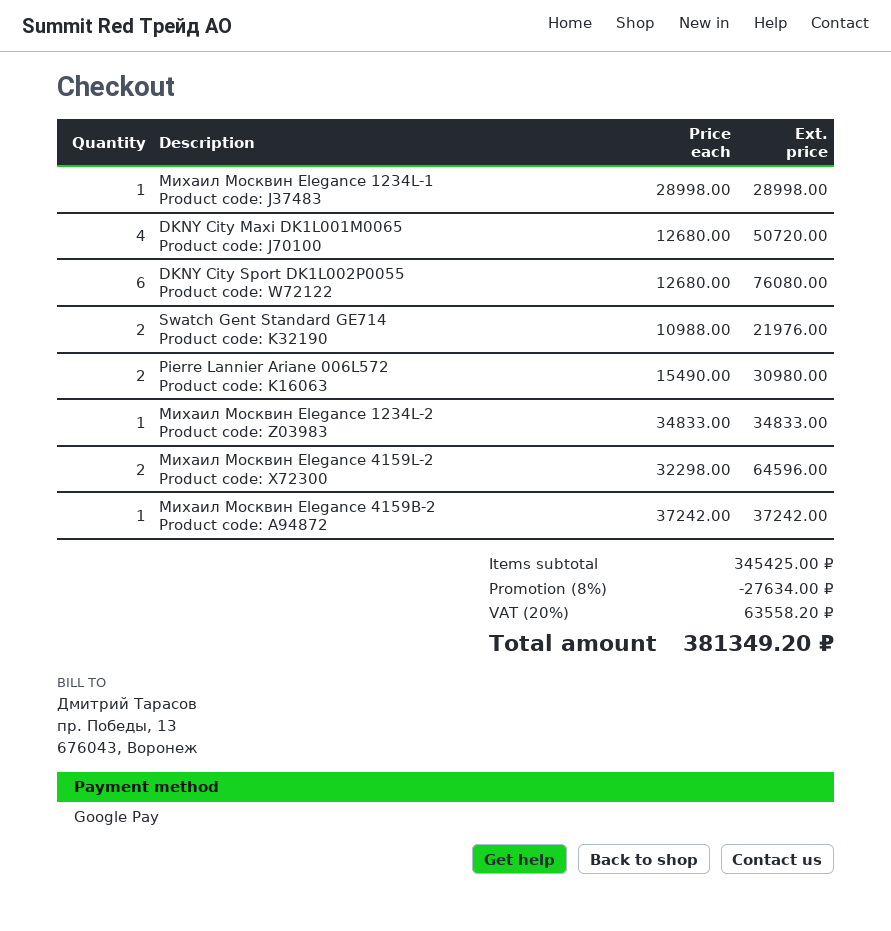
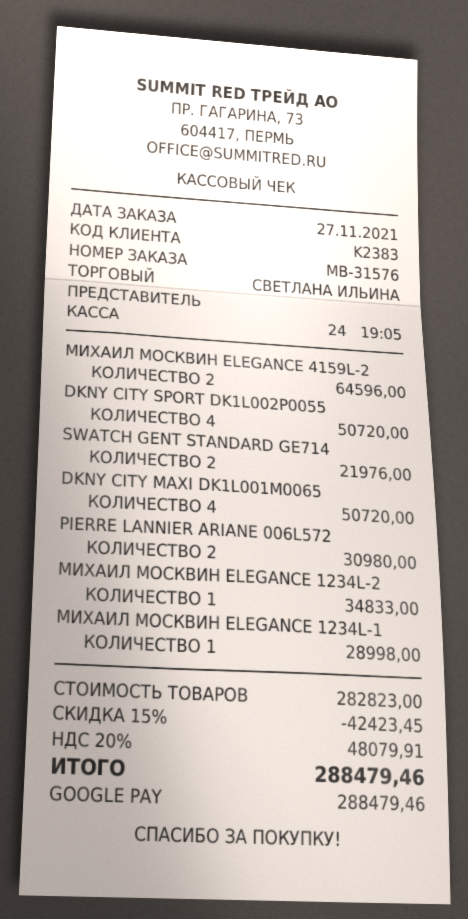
DKNY City Sport DK1L002P0055: 6 for 76080.00 -> 4 for 50720.00
Михаил Москвин Elegance 4159B-2: 1 for 37242.00 -> none
subtotal: 345425.00 -> 282823.00
discount: 8% = 27634.00 -> 15% = 42423.45
tax: 20% = 63558.20 -> 20% = 48079.91
total: 381349.20 -> 288479.46

